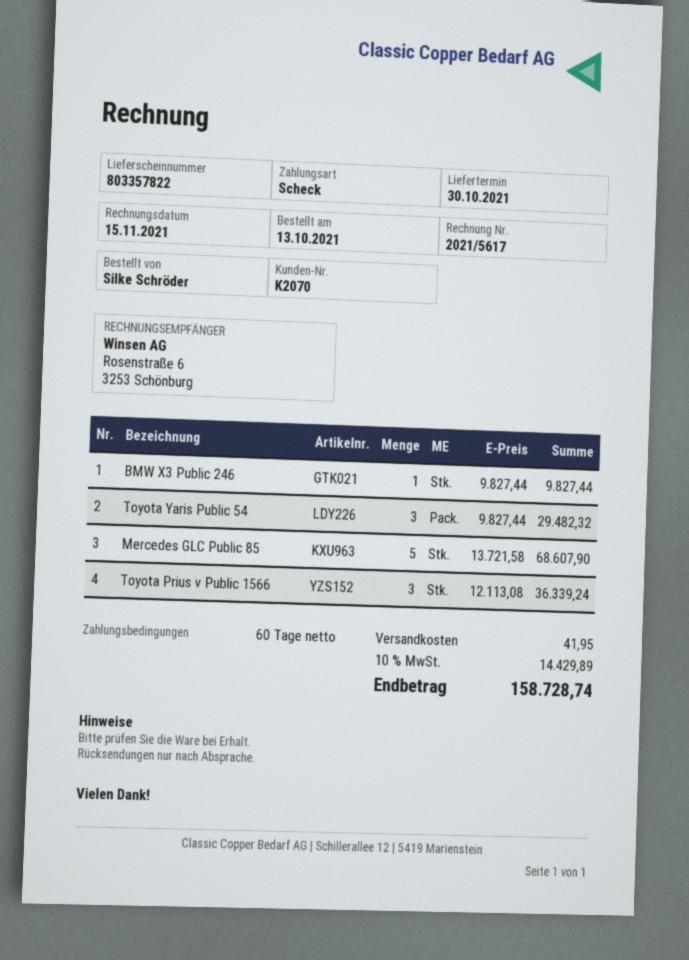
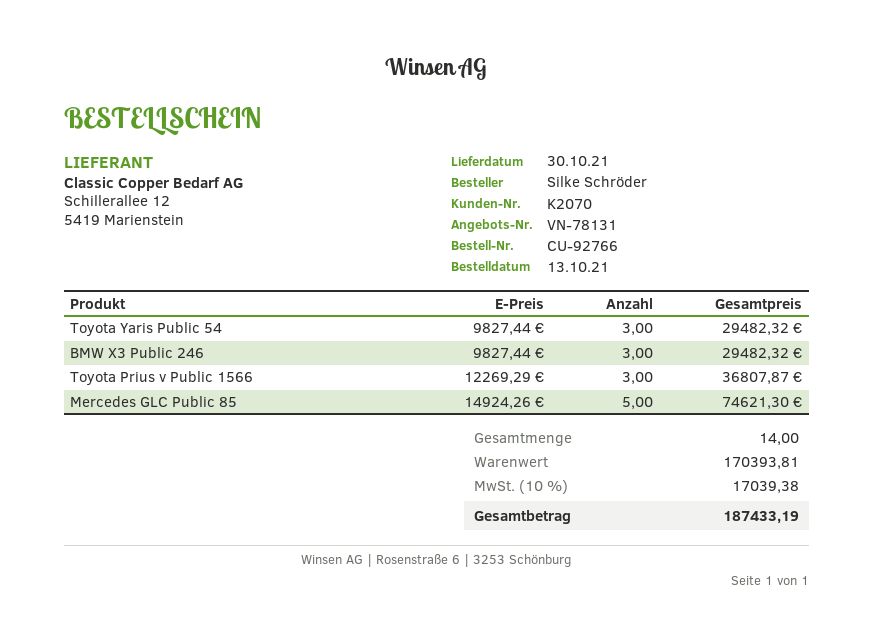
BMW X3 Public 246: 1 x 9827.44 = 9827.44 -> 3 x 9827.44 = 29482.32
Mercedes GLC Public 85: 5 x 13721.58 = 68607.90 -> 5 x 14924.26 = 74621.30
Toyota Prius v Public 1566: 3 x 12113.08 = 36339.24 -> 3 x 12269.29 = 36807.87
shipping: 41.95 -> none
tax: 10% = 14429.89 -> 10% = 17039.38
total: 158728.74 -> 187433.19

